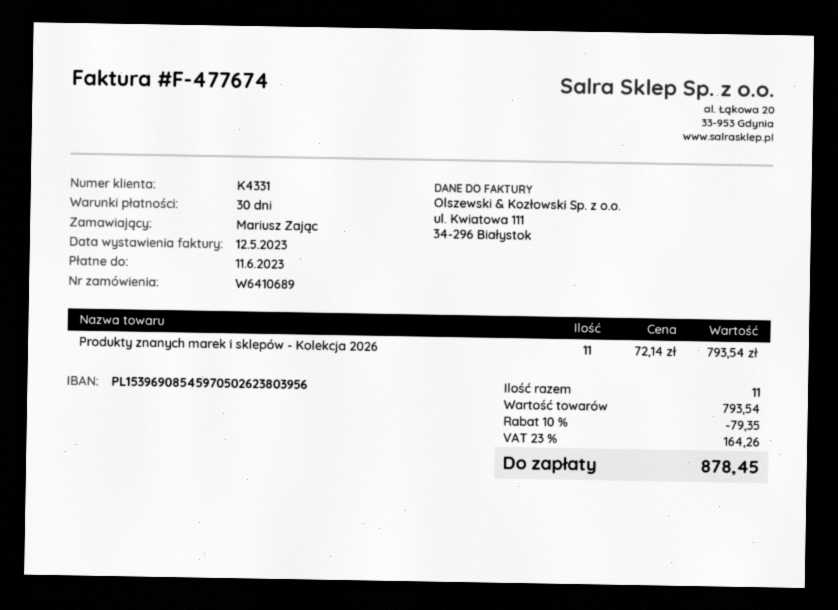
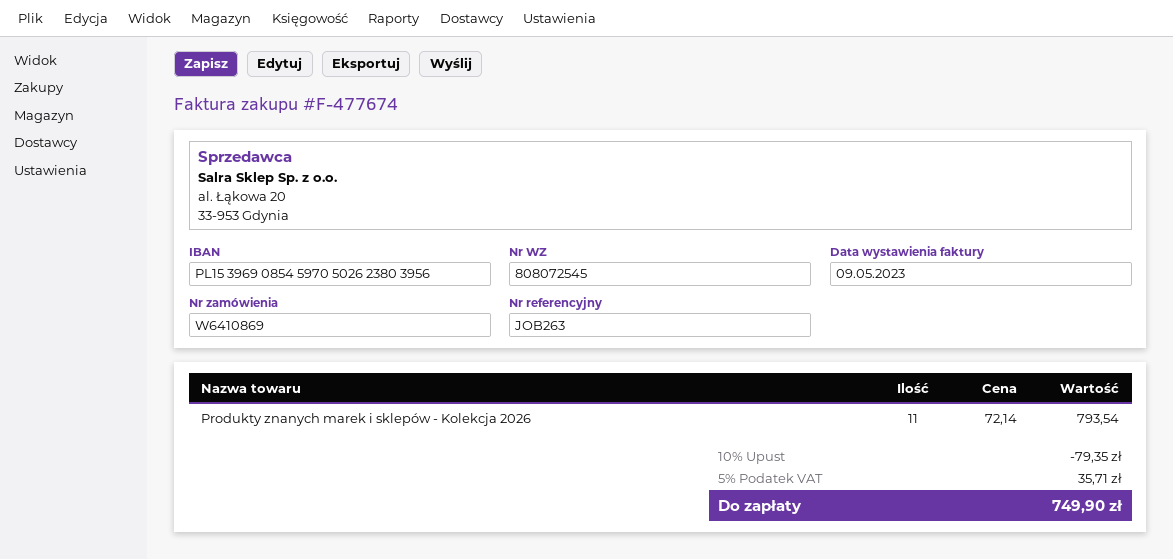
order number: W6410689 -> W6410869
invoice date: 2023-05-12 -> 2023-05-09
tax: 23% = 164.26 -> 5% = 35.71
total: 878.45 -> 749.90

